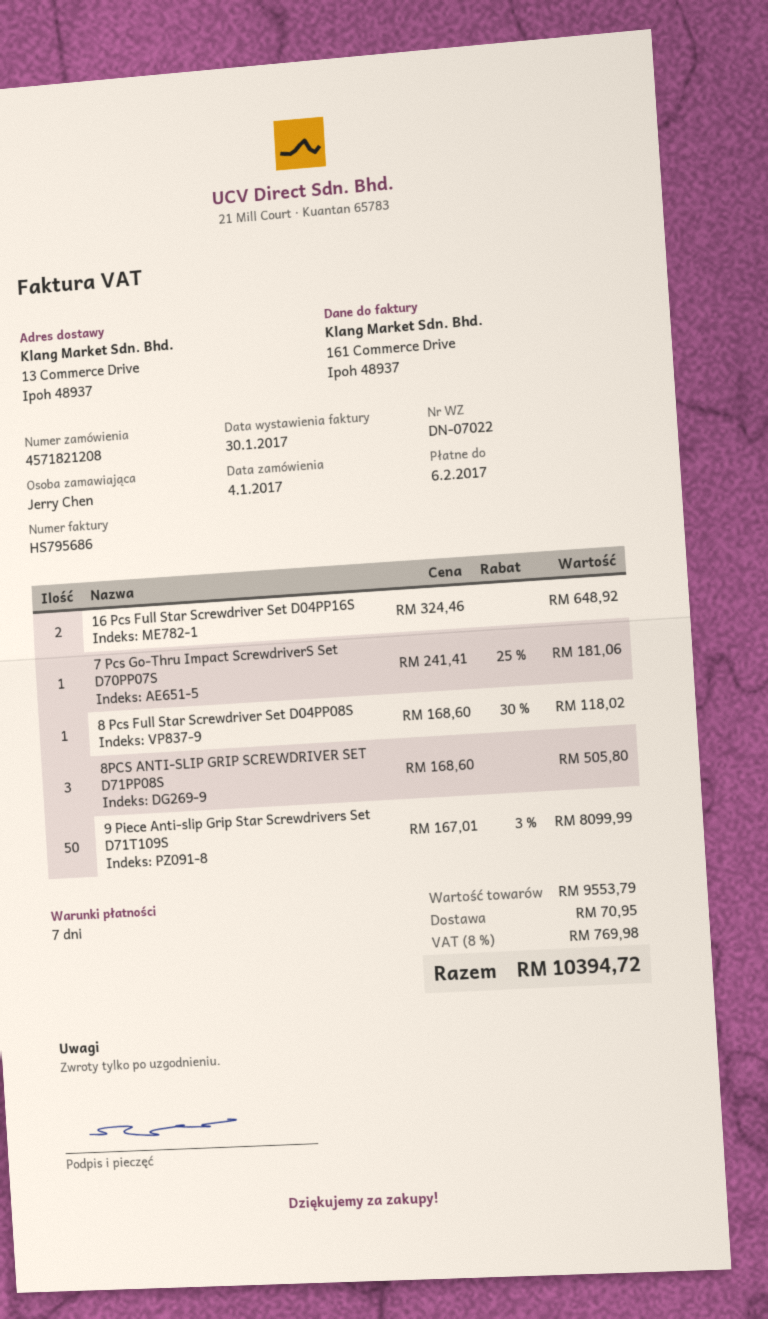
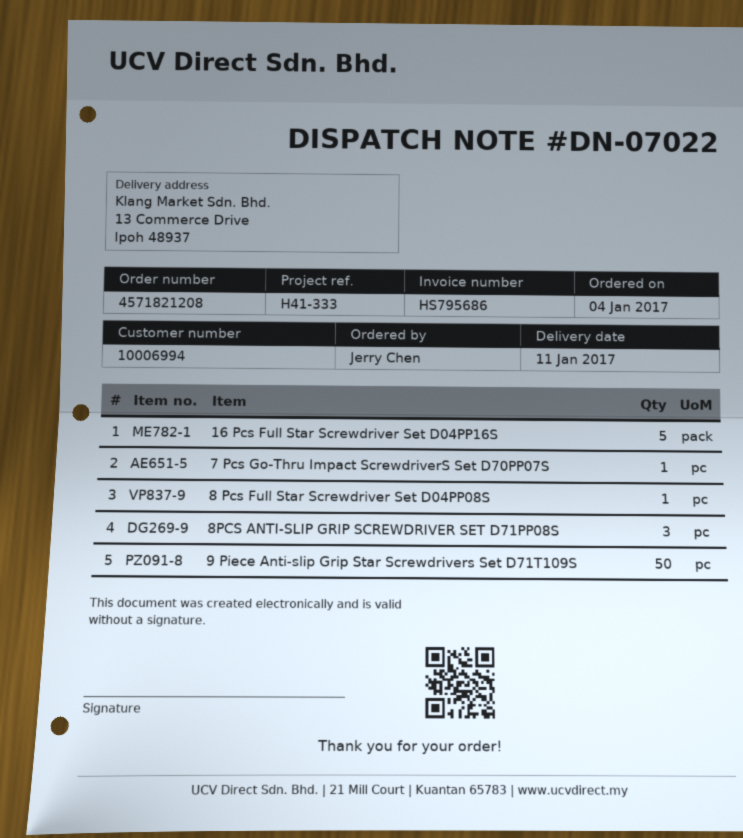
16 Pcs Full Star Screwdriver Set D04PP16S: 2 -> 5

